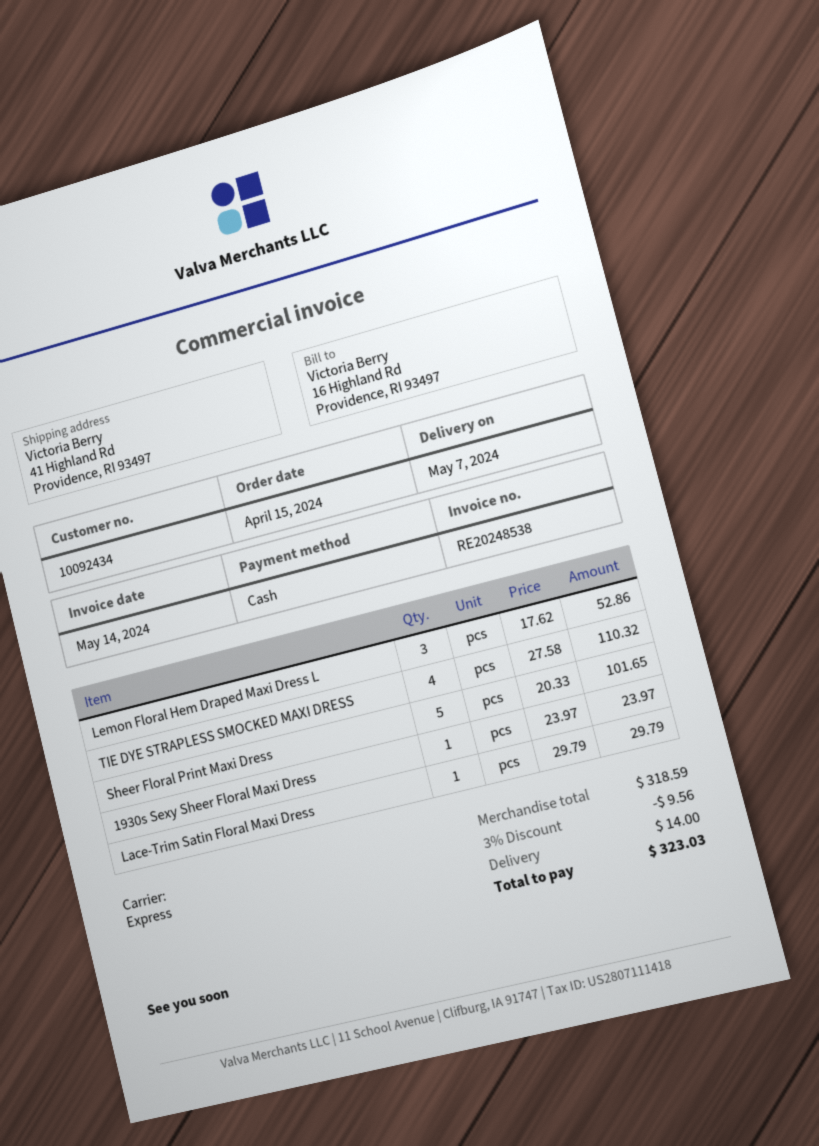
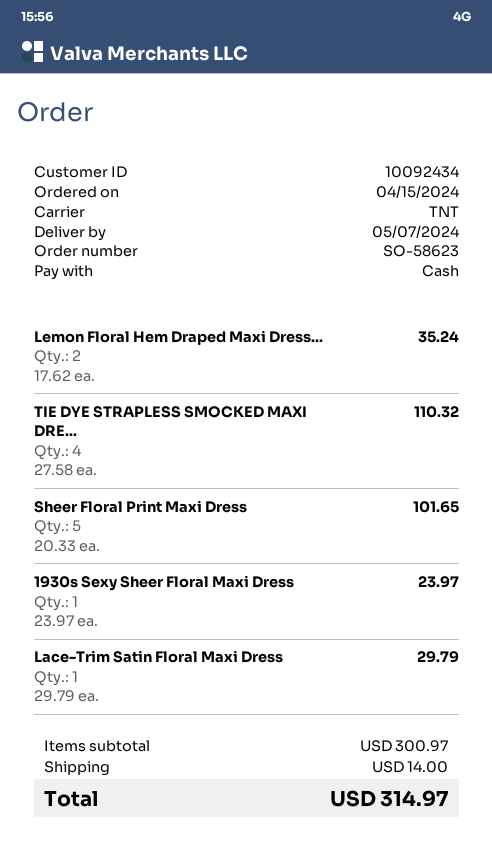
shipping method: express -> TNT
Lemon Floral Hem Draped Maxi Dress L: 3 x 17.62 = 52.86 -> 2 x 17.62 = 35.24
subtotal: 318.59 -> 300.97
discount: 3% = 9.56 -> none
total: 323.03 -> 314.97

